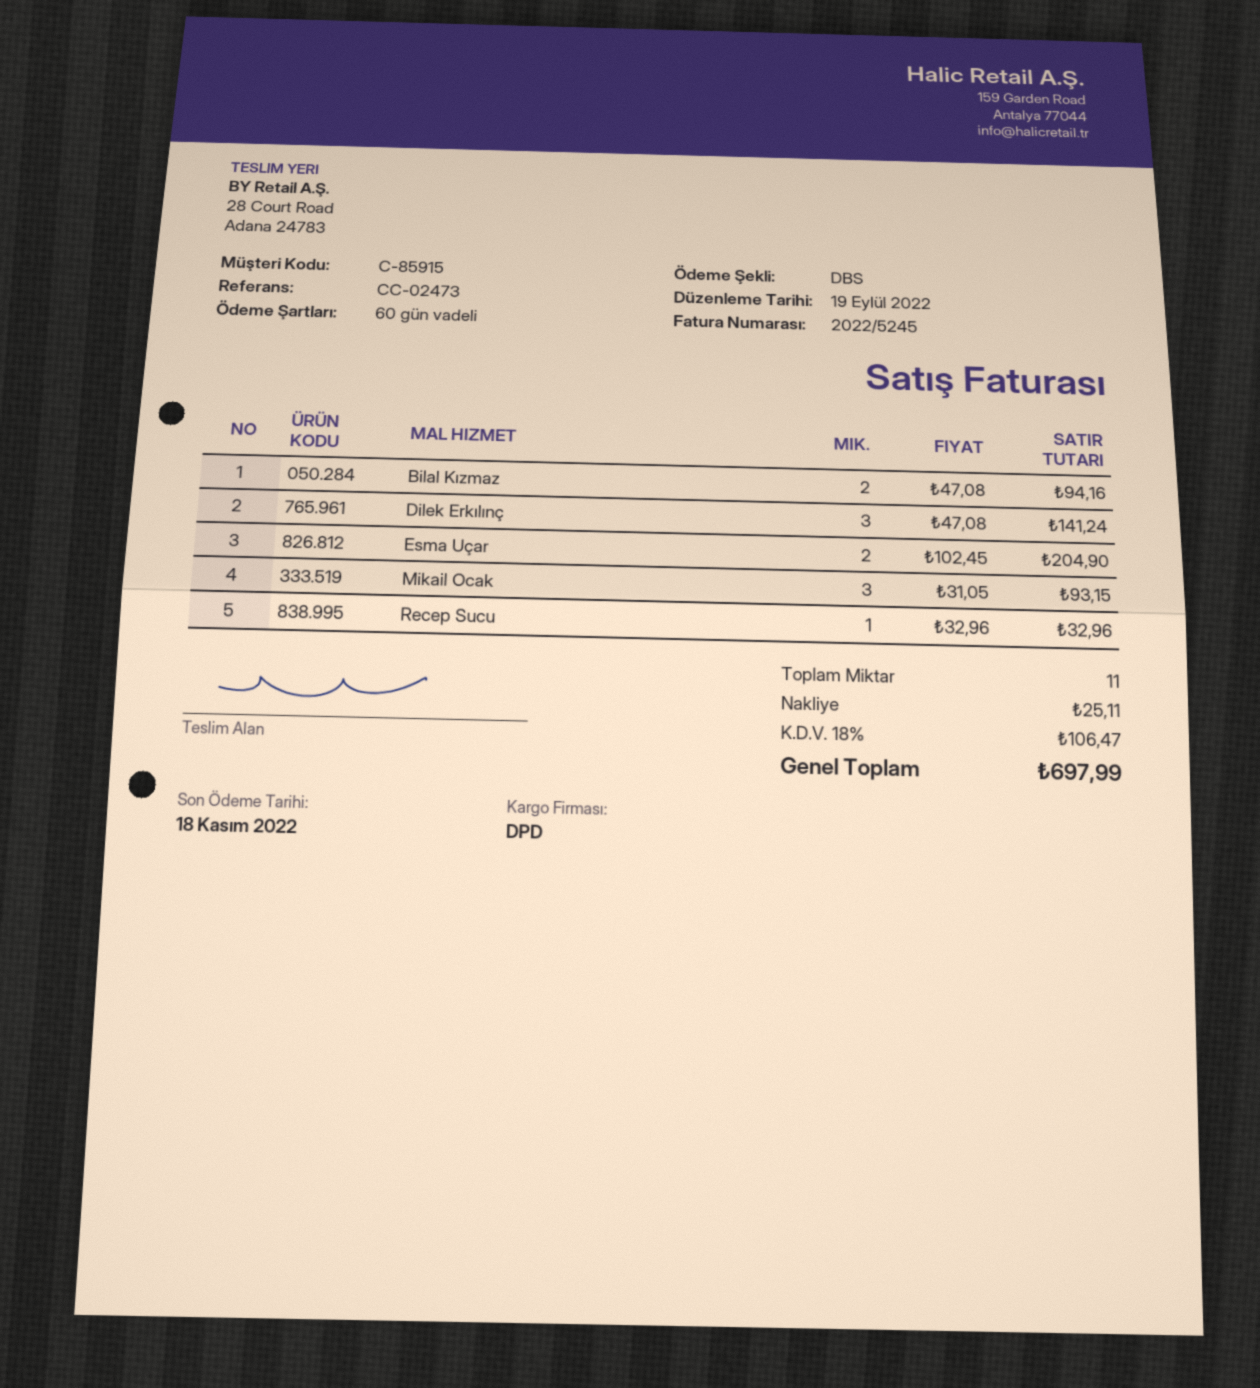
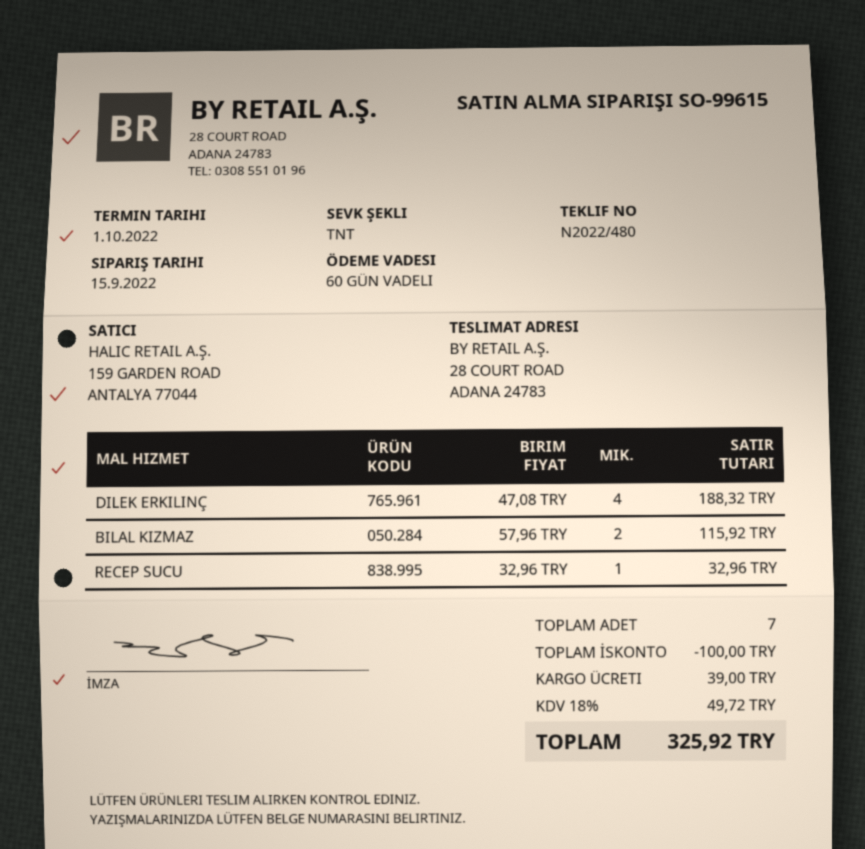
shipping method: DPD -> TNT
Bilal Kızmaz: 2 x 47.08 = 94.16 -> 2 x 57.96 = 115.92
Dilek Erkılınç: 3 x 47.08 = 141.24 -> 4 x 47.08 = 188.32
Esma Uçar: 2 x 102.45 = 204.90 -> none
Mikail Ocak: 3 x 31.05 = 93.15 -> none
total quantity: 11 -> 7
discount: none -> 100.00
shipping: 25.11 -> 39.00
tax: 18% = 106.47 -> 18% = 49.72
total: 697.99 -> 325.92

